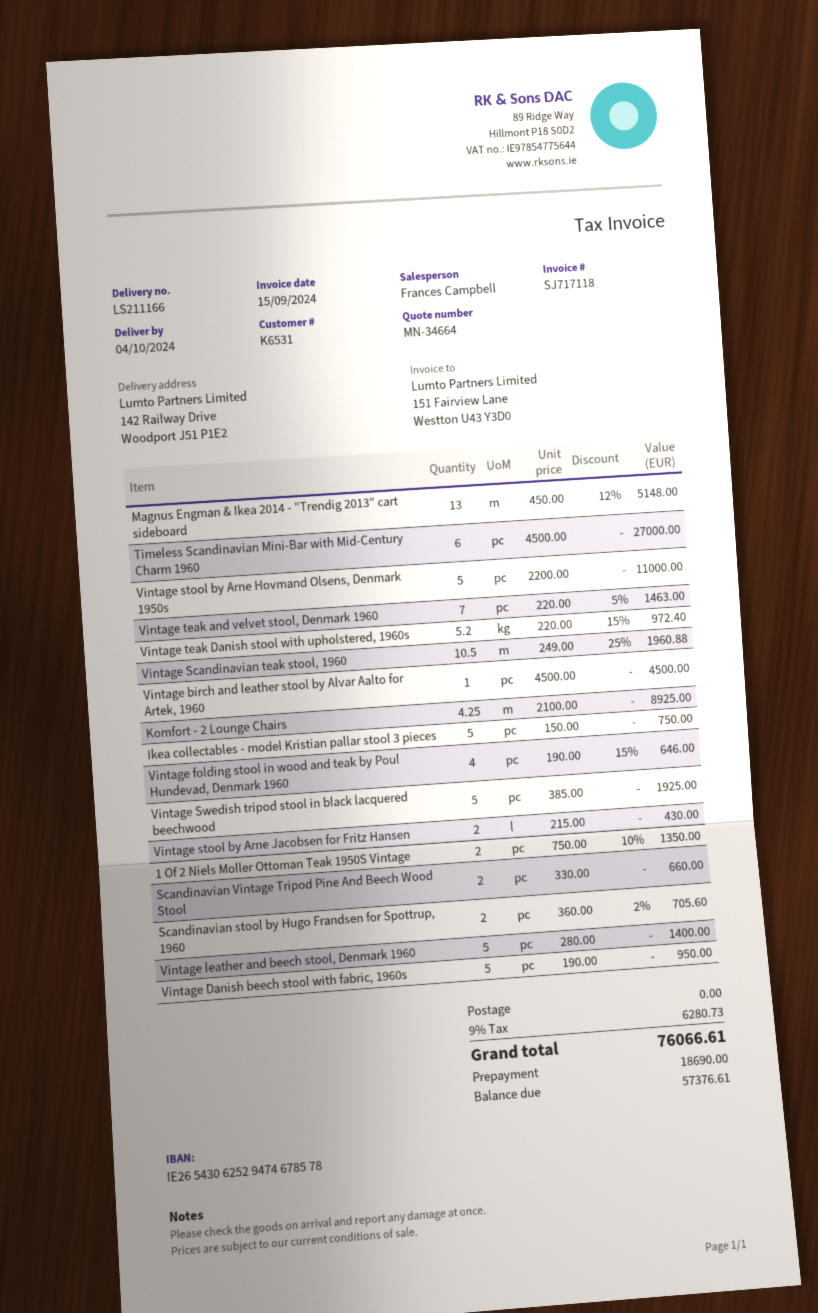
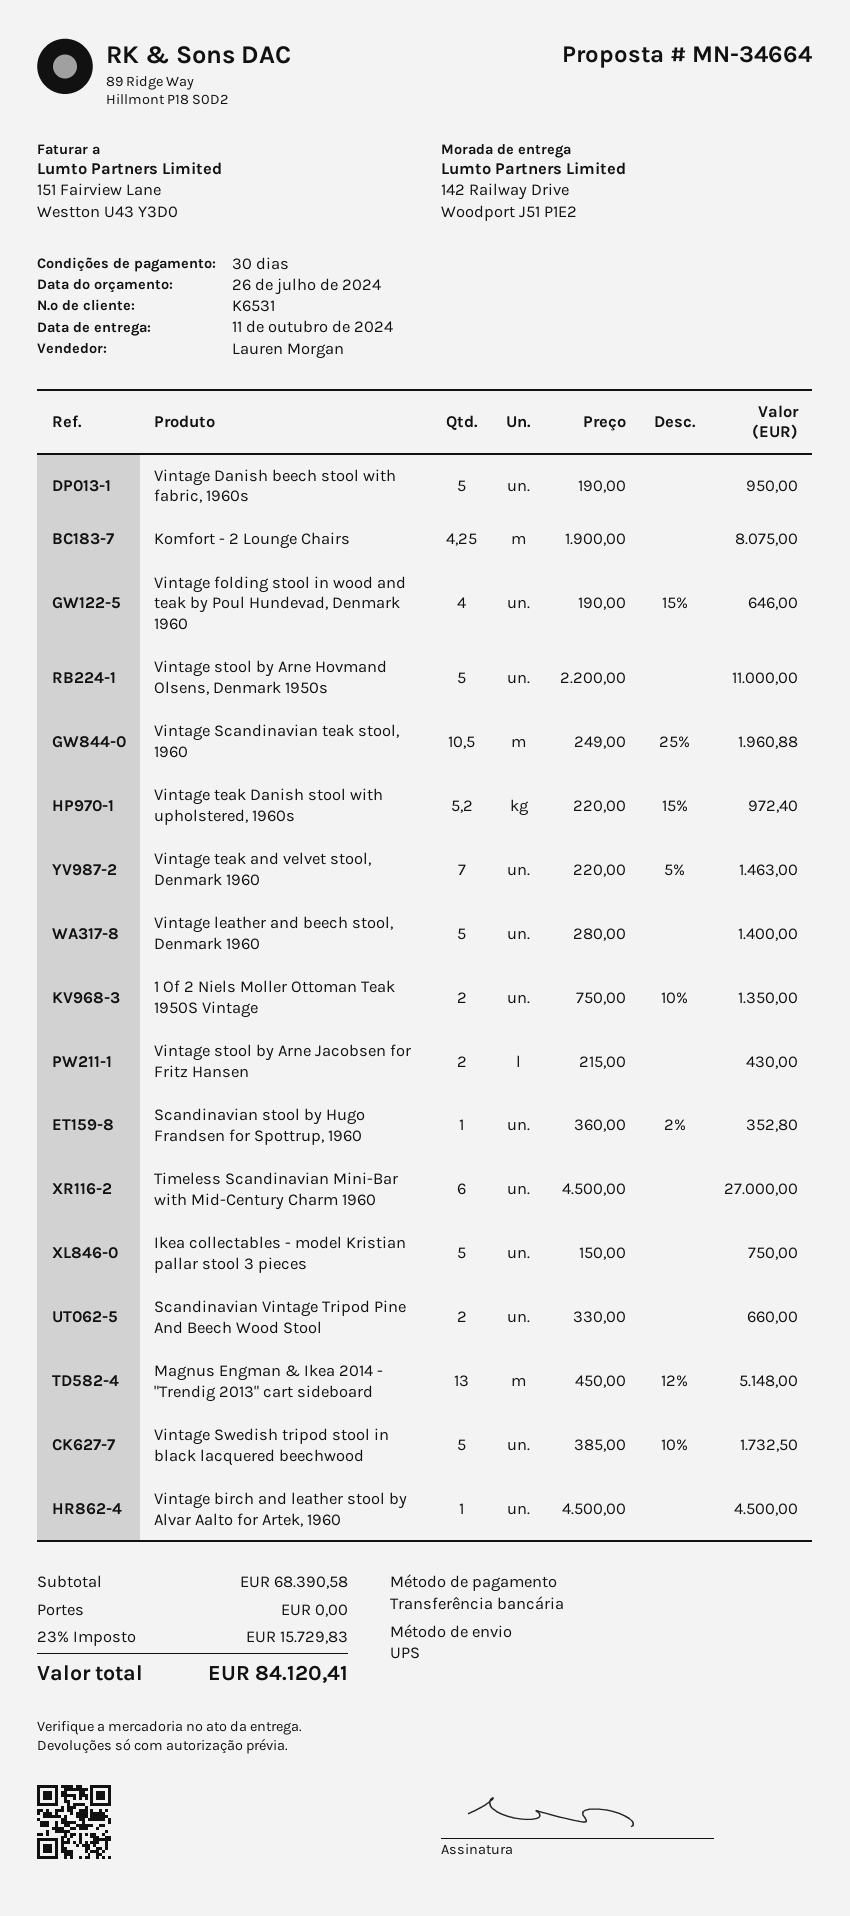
delivery date: 2024-10-04 -> 2024-10-11
sales rep: Frances Campbell -> Lauren Morgan
Komfort - 2 Lounge Chairs: 4.25 x 2100.00 = 8925.00 -> 4.25 x 1900.00 = 8075.00
Vintage Swedish tripod stool in black lacquered beechwood: 5 x 385.00 = 1925.00 -> 5 x 385.00 - 10% = 1732.50
Scandinavian stool by Hugo Frandsen for Spottrup, 1960: 2 x 360.00 - 2% = 705.60 -> 1 x 360.00 - 2% = 352.80
tax: 9% = 6280.73 -> 23% = 15729.83
total: 76066.61 -> 84120.41

